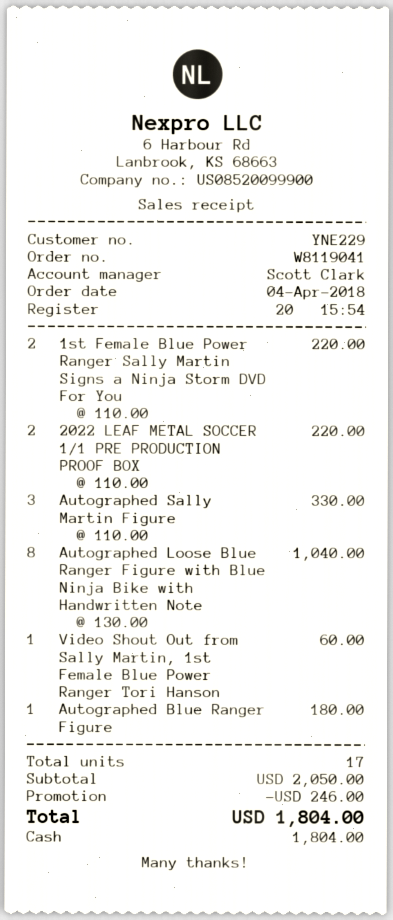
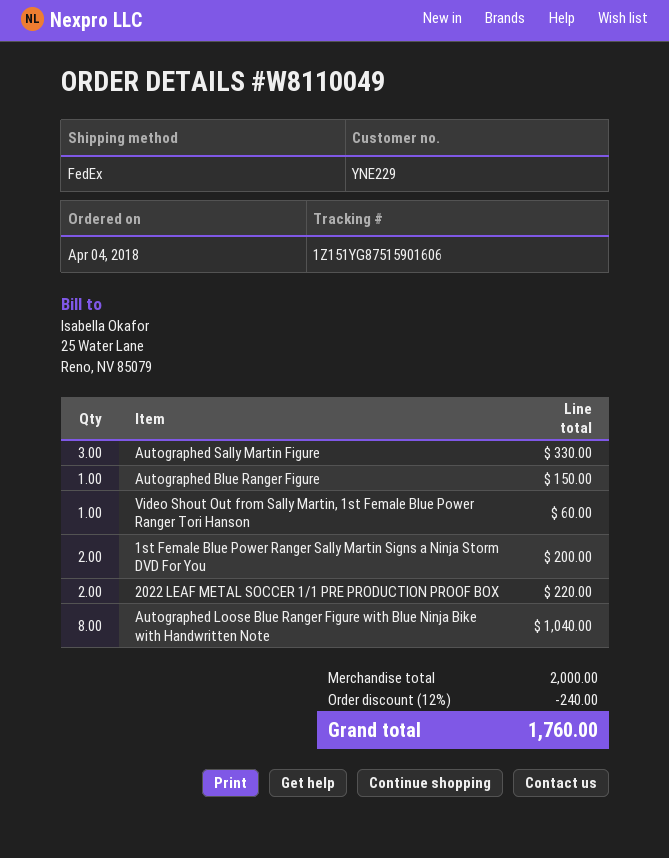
order number: W8119041 -> W8110049
1st Female Blue Power Ranger Sally Martin Signs a Ninja Storm DVD For You: 2 for 220.00 -> 2 for 200.00
Autographed Blue Ranger Figure: 1 for 180.00 -> 1 for 150.00
subtotal: 2050.00 -> 2000.00
discount: 246.00 -> 240.00
total: 1804.00 -> 1760.00

